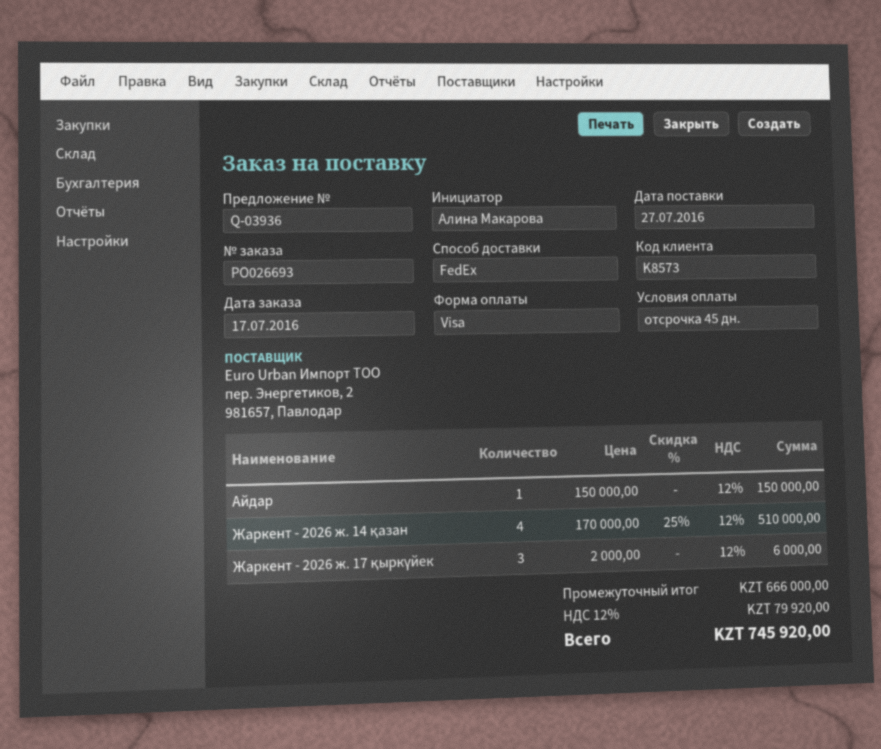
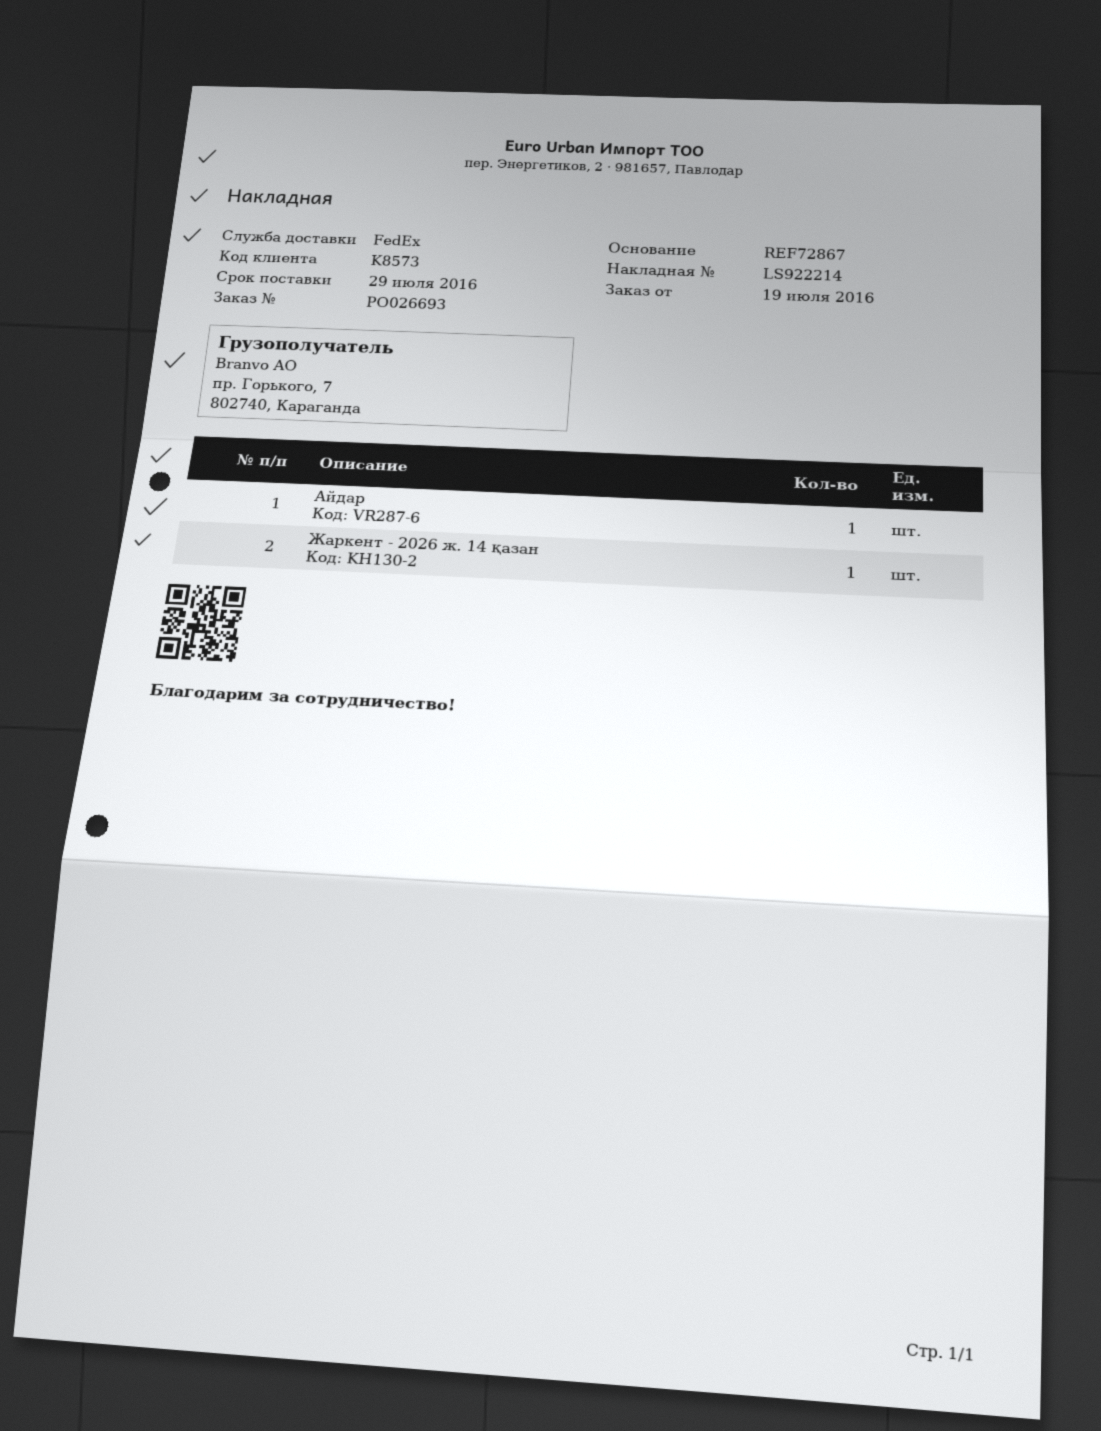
order date: 2016-07-17 -> 2016-07-19
delivery date: 2016-07-27 -> 2016-07-29
Жаркент - 2026 ж. 14 қазан: 4 -> 1
Жаркент - 2026 ж. 17 қыркүйек: 3 -> none

